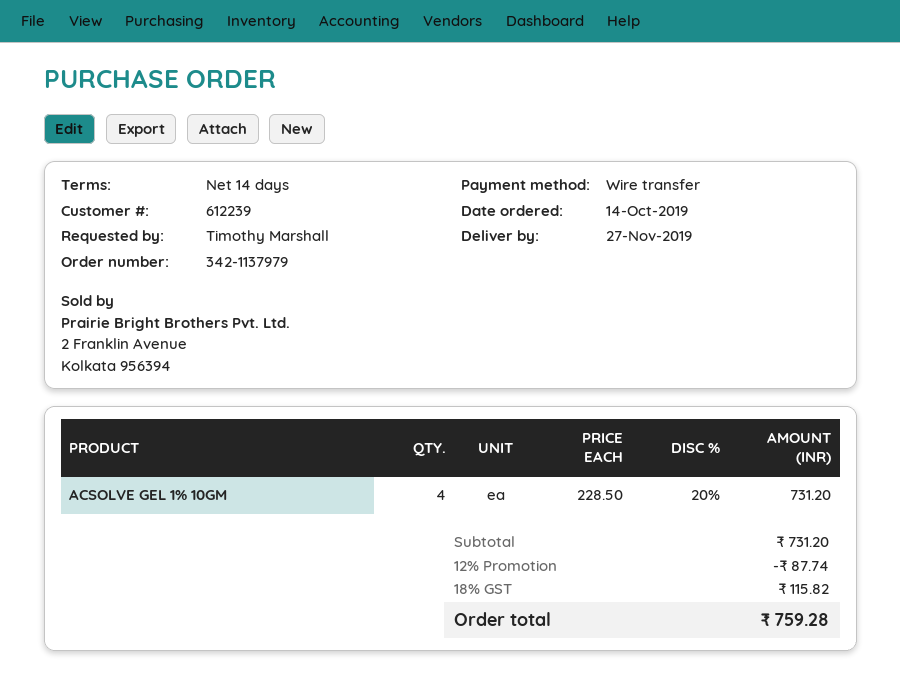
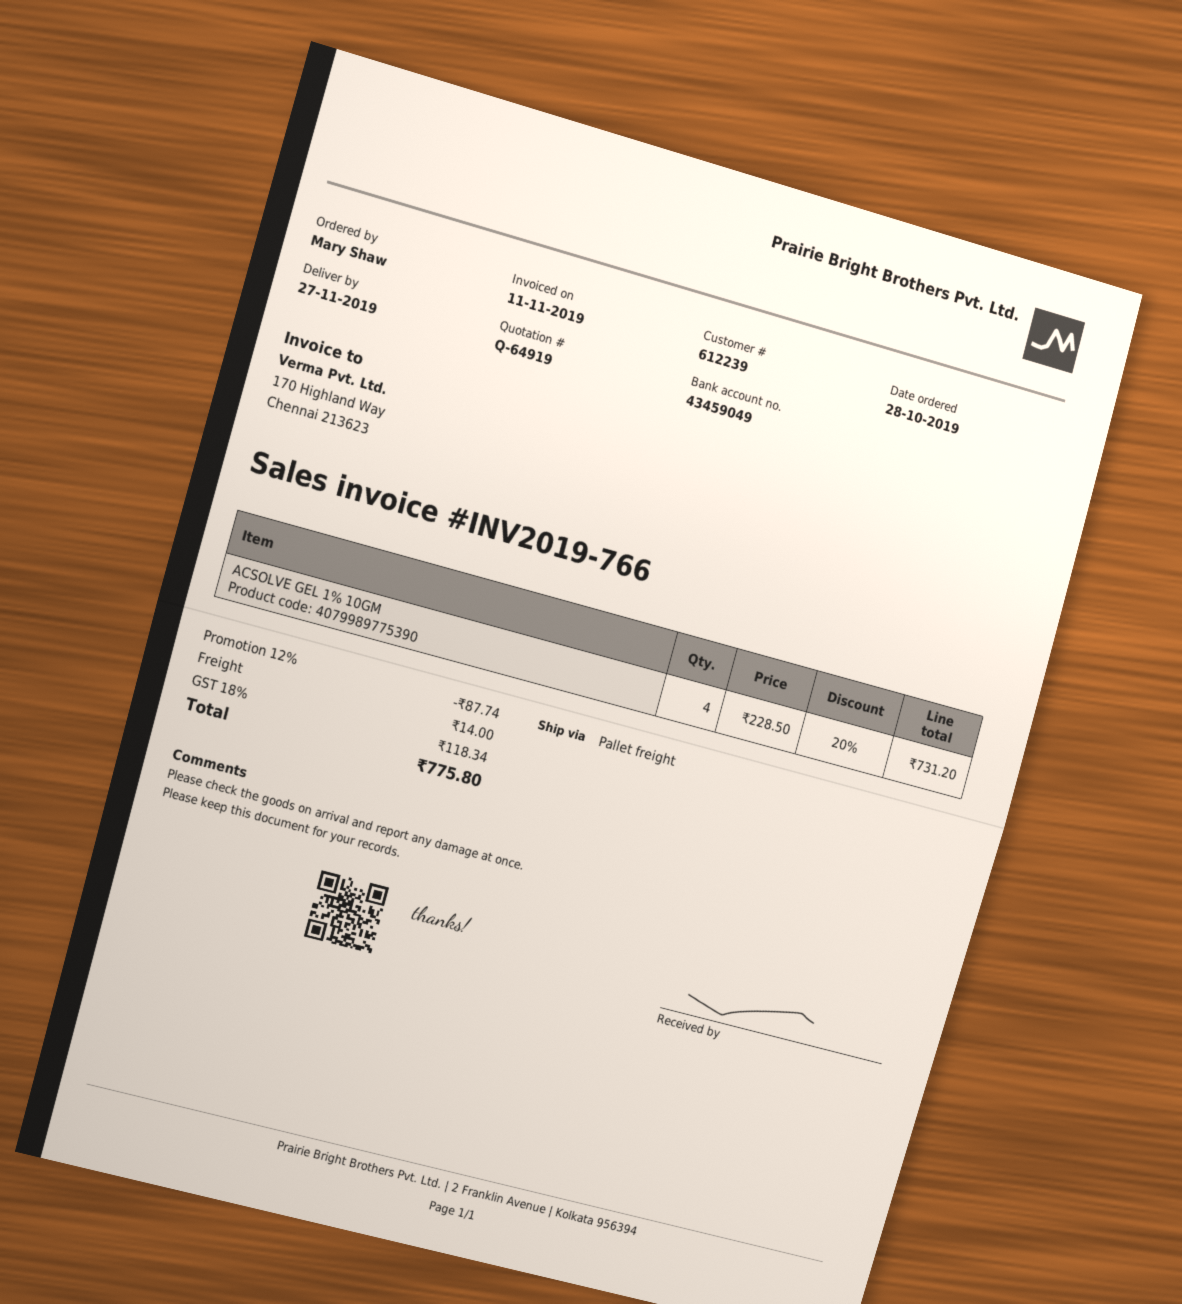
order date: 2019-10-14 -> 2019-10-28
ordered by: Timothy Marshall -> Mary Shaw
shipping: none -> 14.00
tax: 18% = 115.82 -> 18% = 118.34
total: 759.28 -> 775.80

